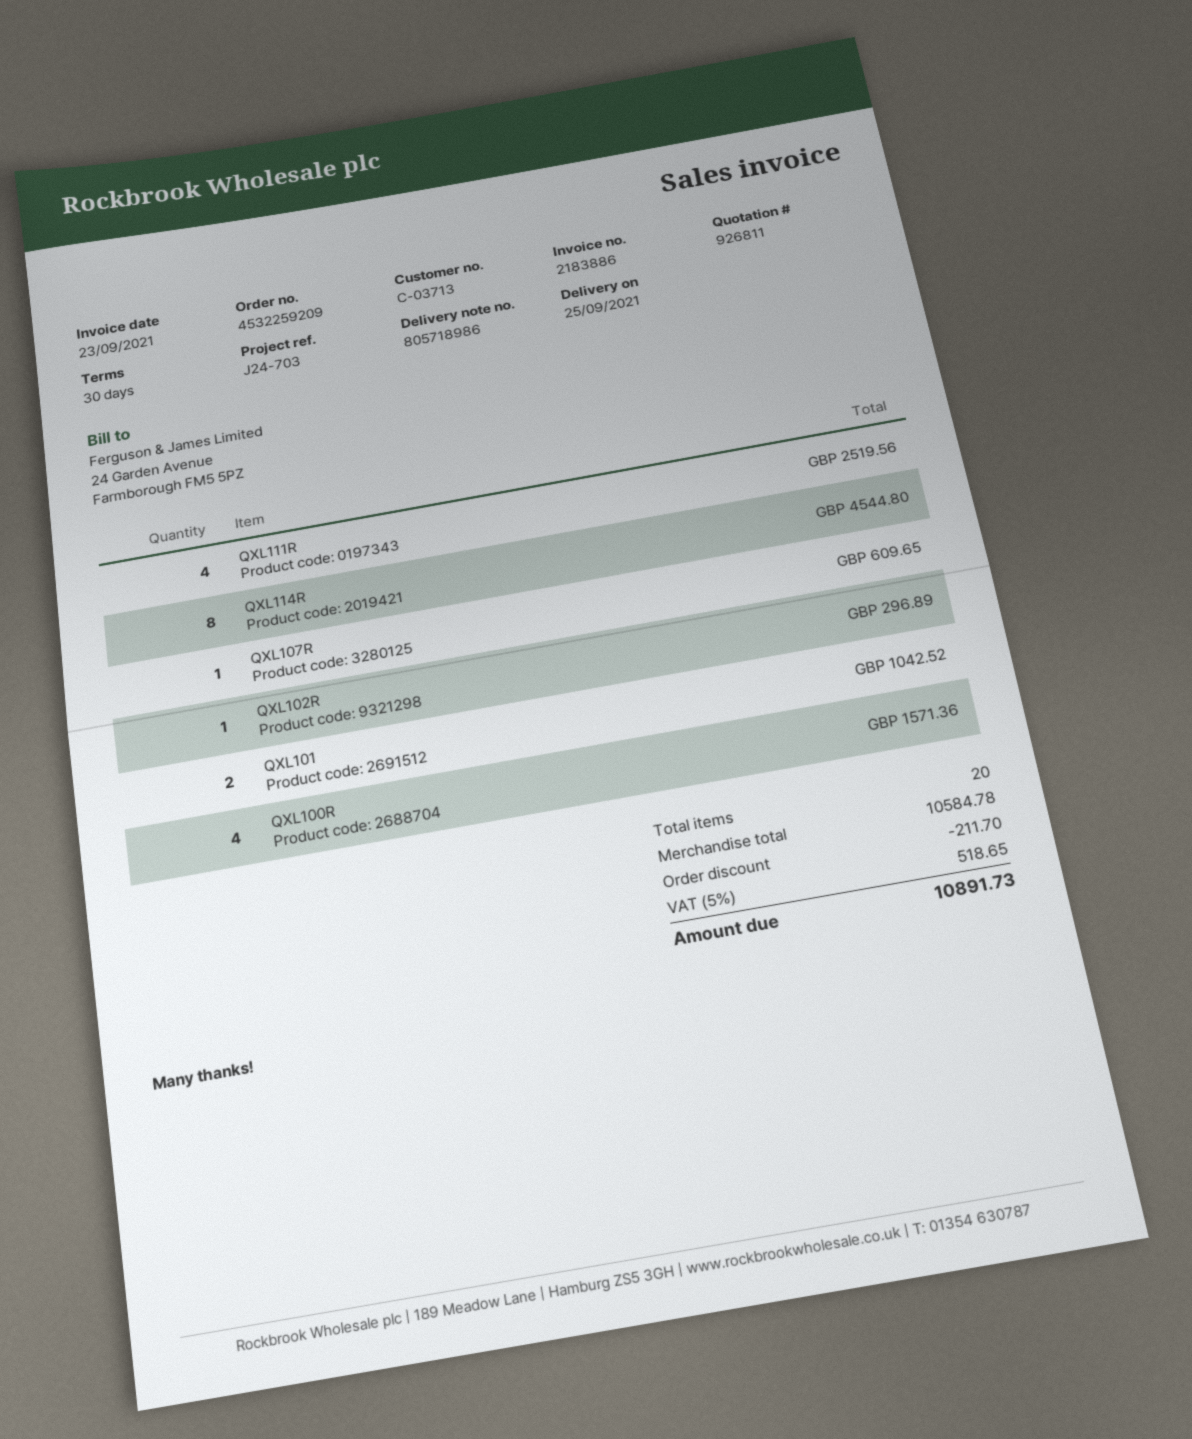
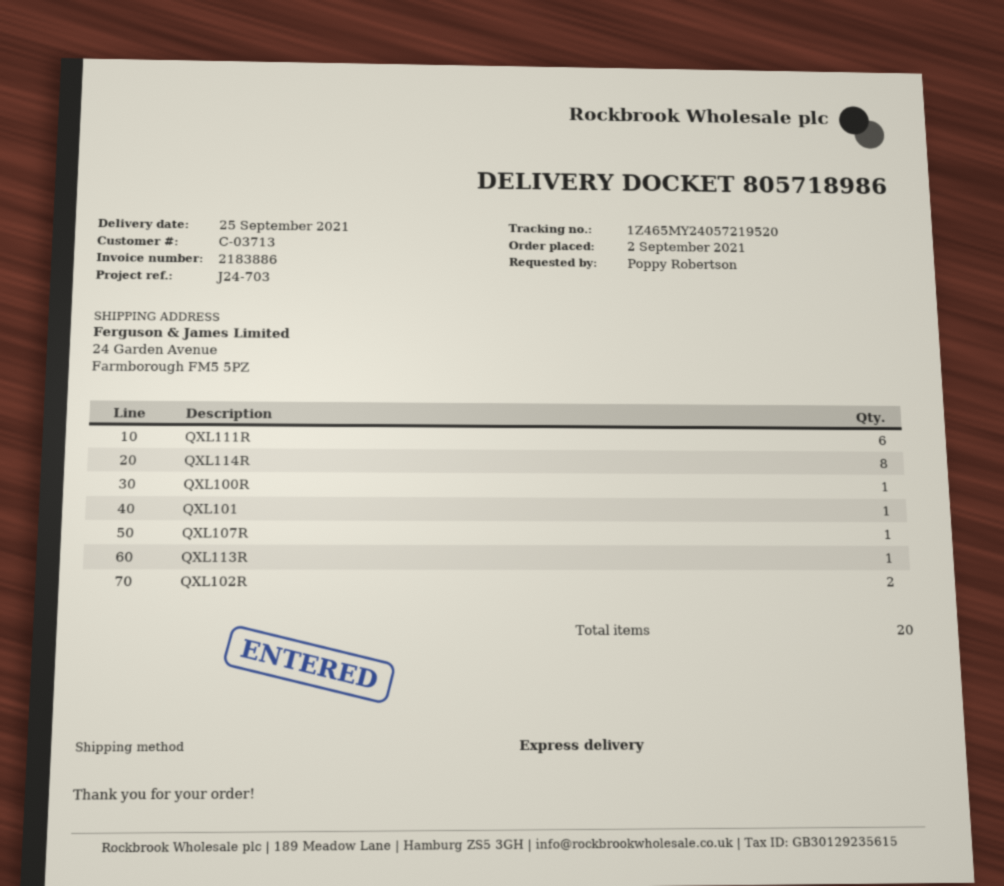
QXL111R: 4 -> 6
QXL102R: 1 -> 2
QXL101: 2 -> 1
QXL100R: 4 -> 1
QXL113R: none -> 1

